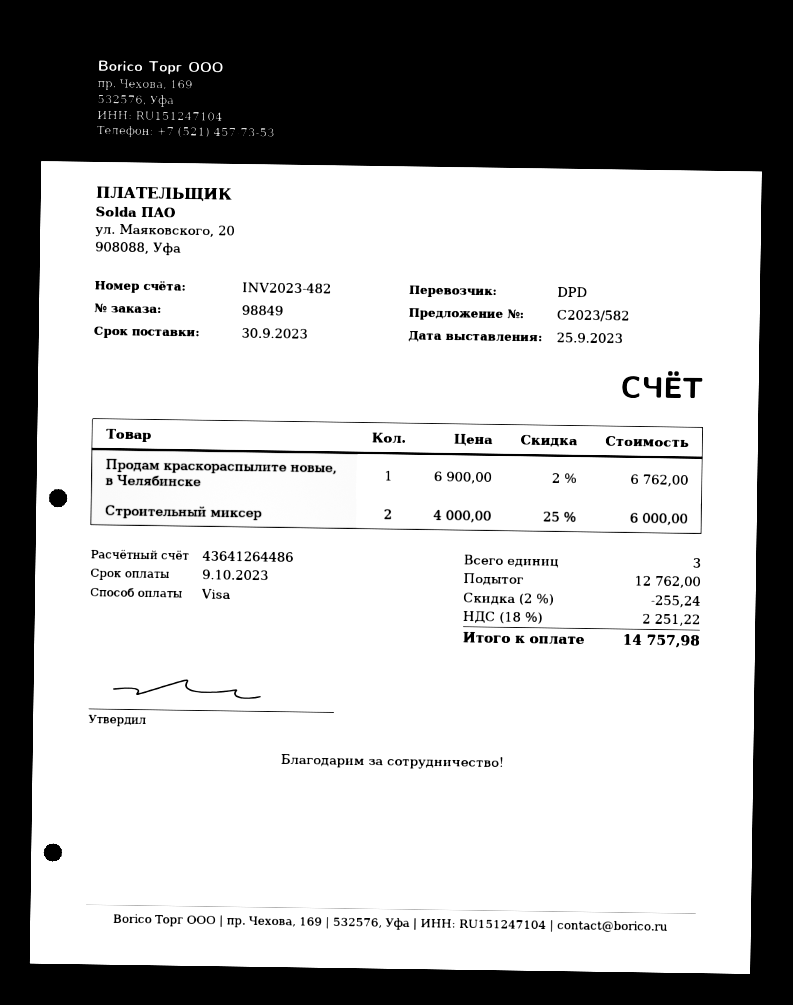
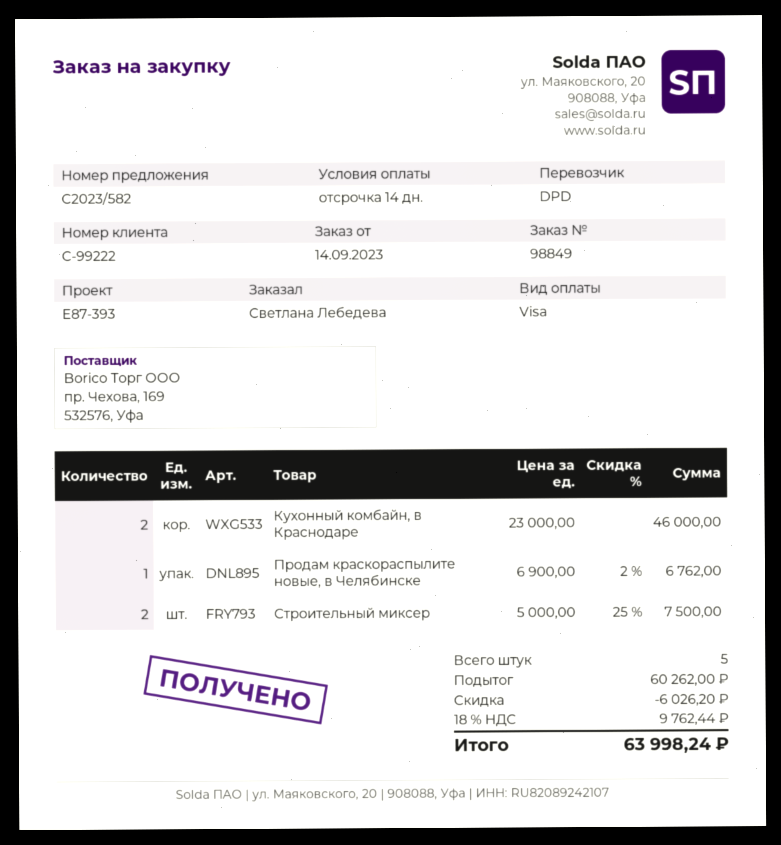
Строительный миксер: 2 x 4000.00 - 25% = 6000.00 -> 2 x 5000.00 - 25% = 7500.00
Кухонный комбайн, в Краснодаре: none -> 2 x 23000.00 = 46000.00
total quantity: 3 -> 5
subtotal: 12762.00 -> 60262.00
discount: 255.24 -> 6026.20
tax: 18% = 2251.22 -> 18% = 9762.44
total: 14757.98 -> 63998.24

